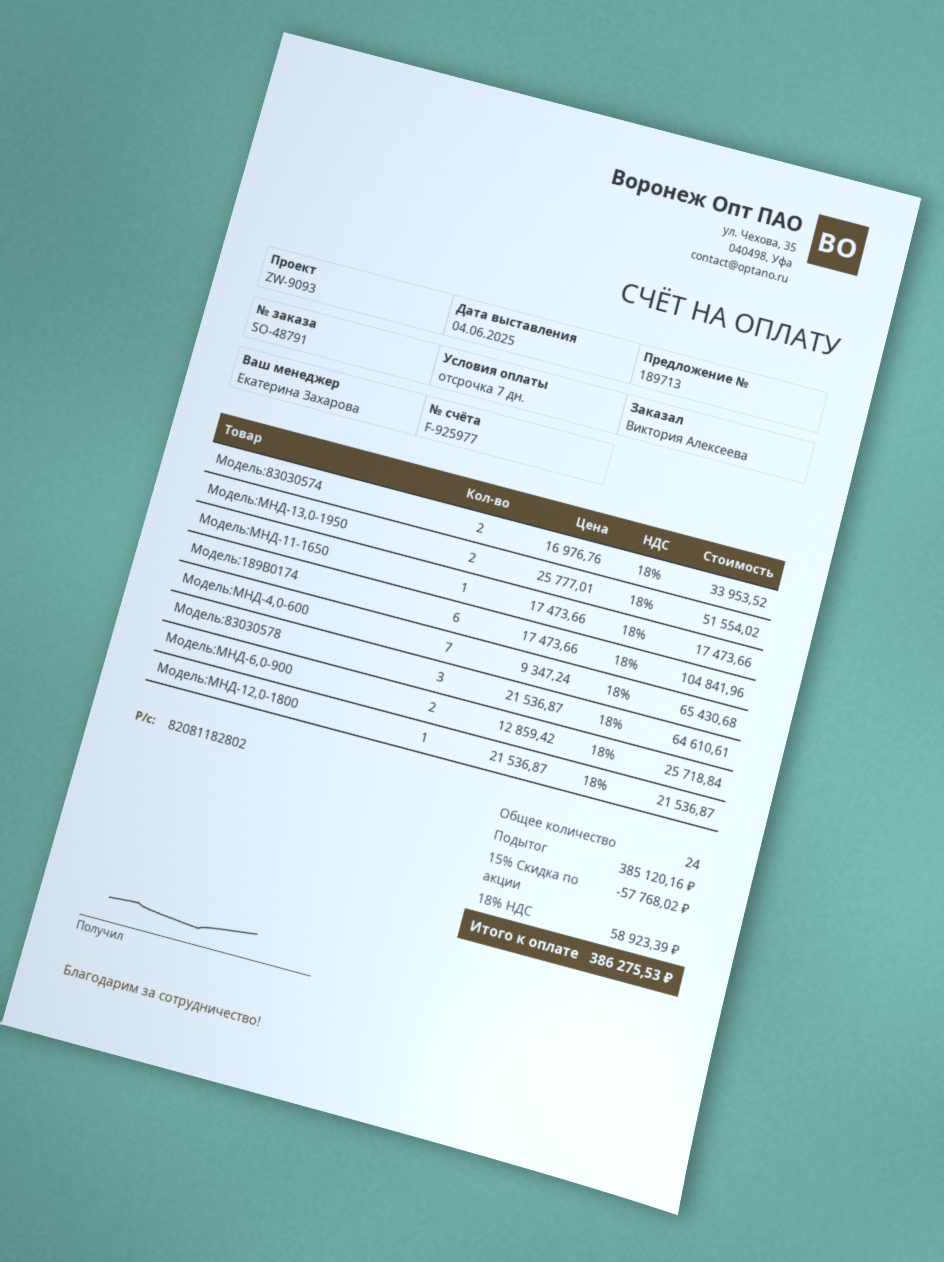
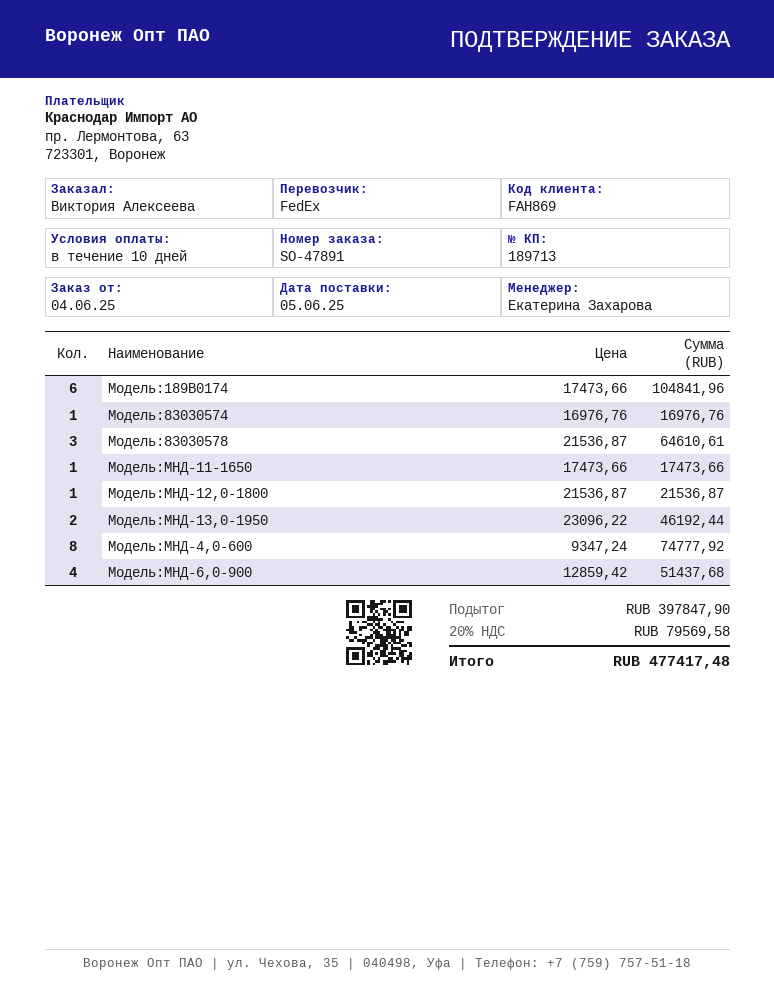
order number: SO-48791 -> SO-47891
payment terms: 7 days -> 10 days
Модель:83030574: 2 x 16976.76 = 33953.52 -> 1 x 16976.76 = 16976.76
Модель:МНД-13,0-1950: 2 x 25777.01 = 51554.02 -> 2 x 23096.22 = 46192.44
Модель:МНД-4,0-600: 7 x 9347.24 = 65430.68 -> 8 x 9347.24 = 74777.92
Модель:МНД-6,0-900: 2 x 12859.42 = 25718.84 -> 4 x 12859.42 = 51437.68
subtotal: 385120.16 -> 397847.90
discount: 15% = 57768.02 -> none
tax: 18% = 58923.39 -> 20% = 79569.58
total: 386275.53 -> 477417.48

